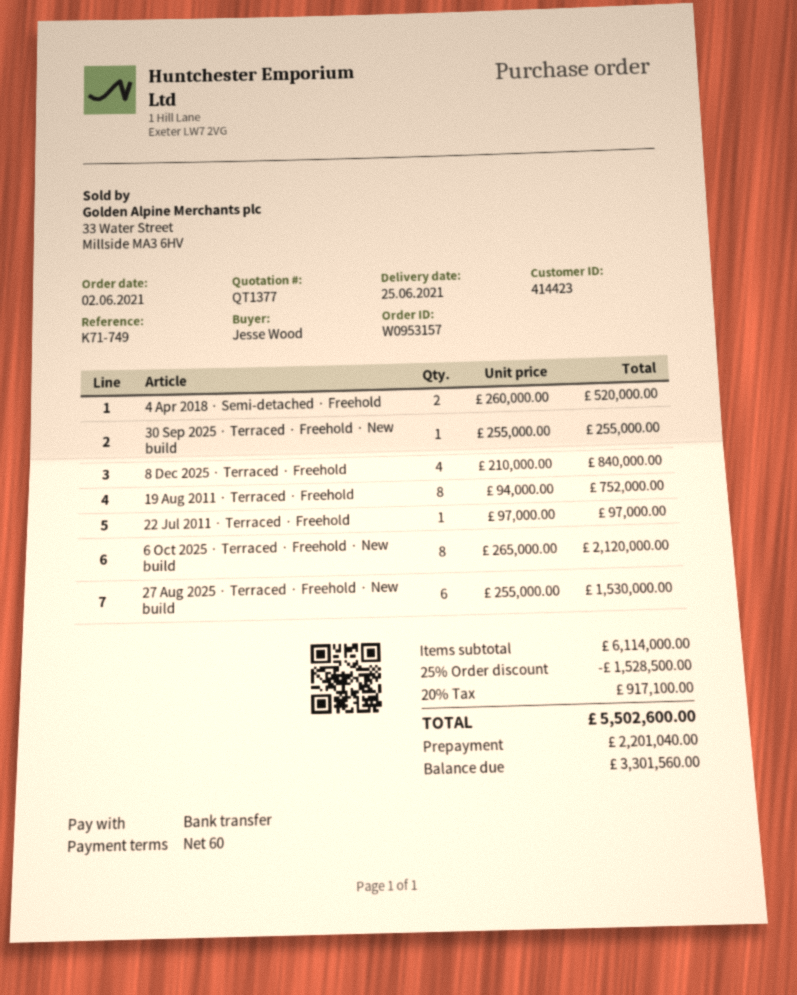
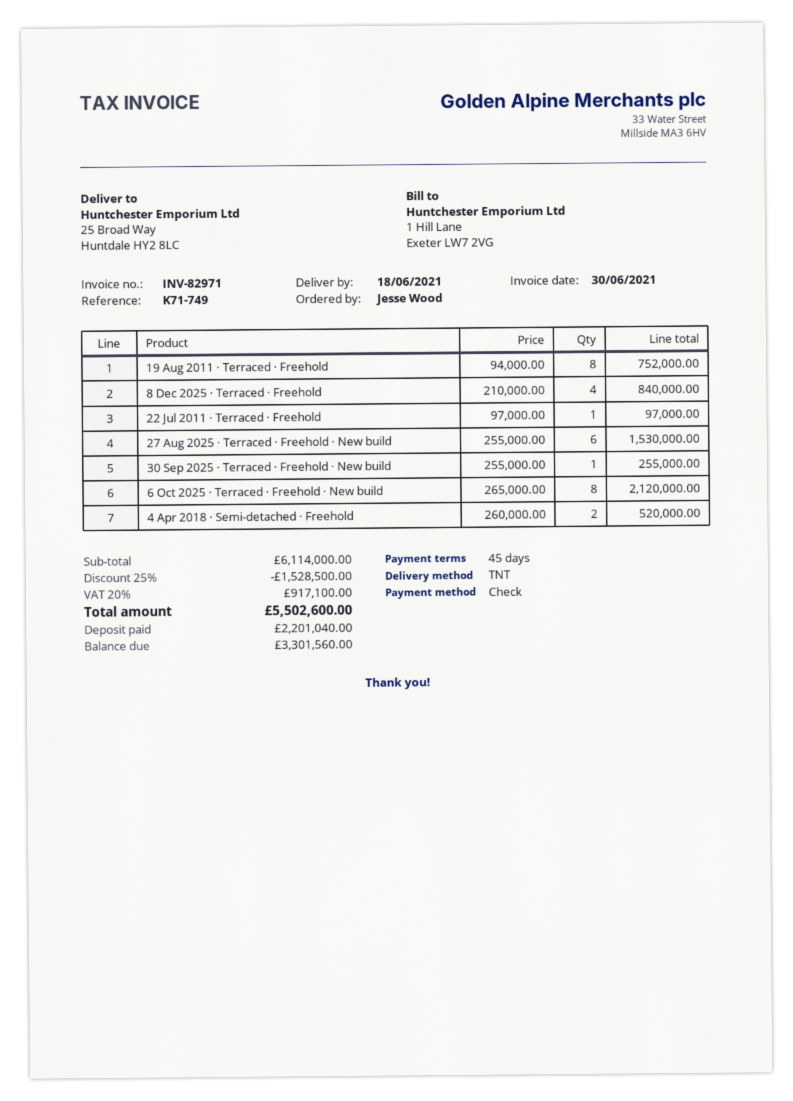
delivery date: 2021-06-25 -> 2021-06-18
payment terms: 60 days -> 45 days
payment method: bank transfer -> cheque

